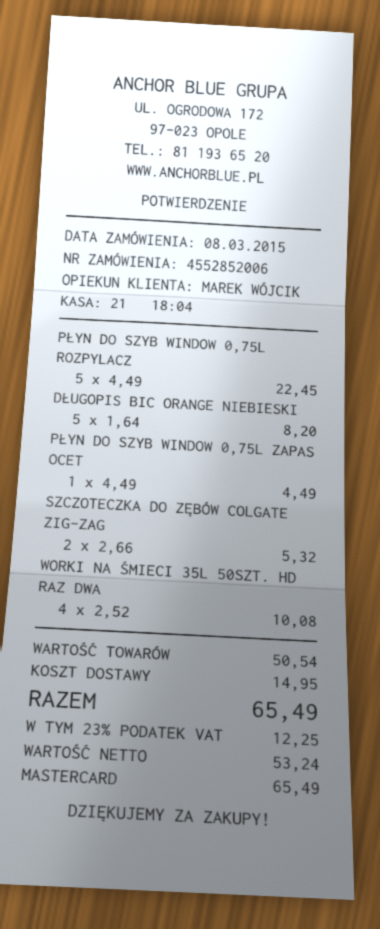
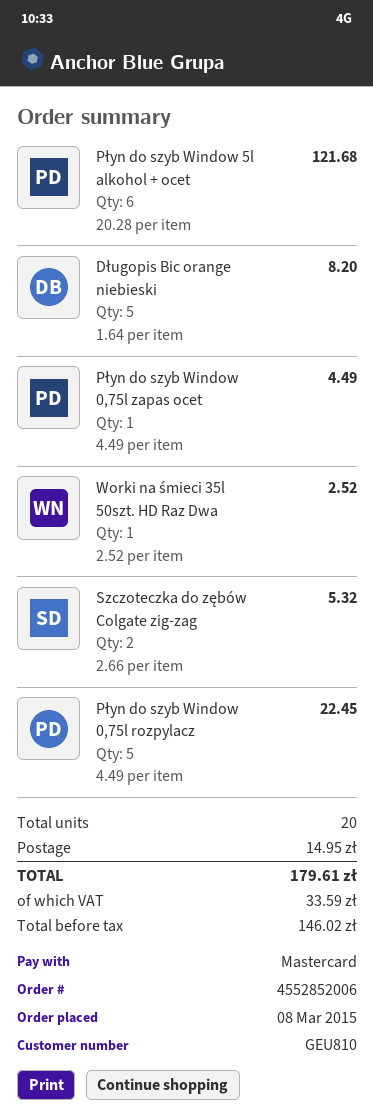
WORKI NA ŚMIECI 35L 50SZT. HD RAZ DWA: 4 x 2.52 = 10.08 -> 1 x 2.52 = 2.52
Płyn do szyb Window 5l alkohol + ocet: none -> 6 x 20.28 = 121.68
net: 53.24 -> 146.02
tax: 12.25 -> 33.59
total: 65.49 -> 179.61

